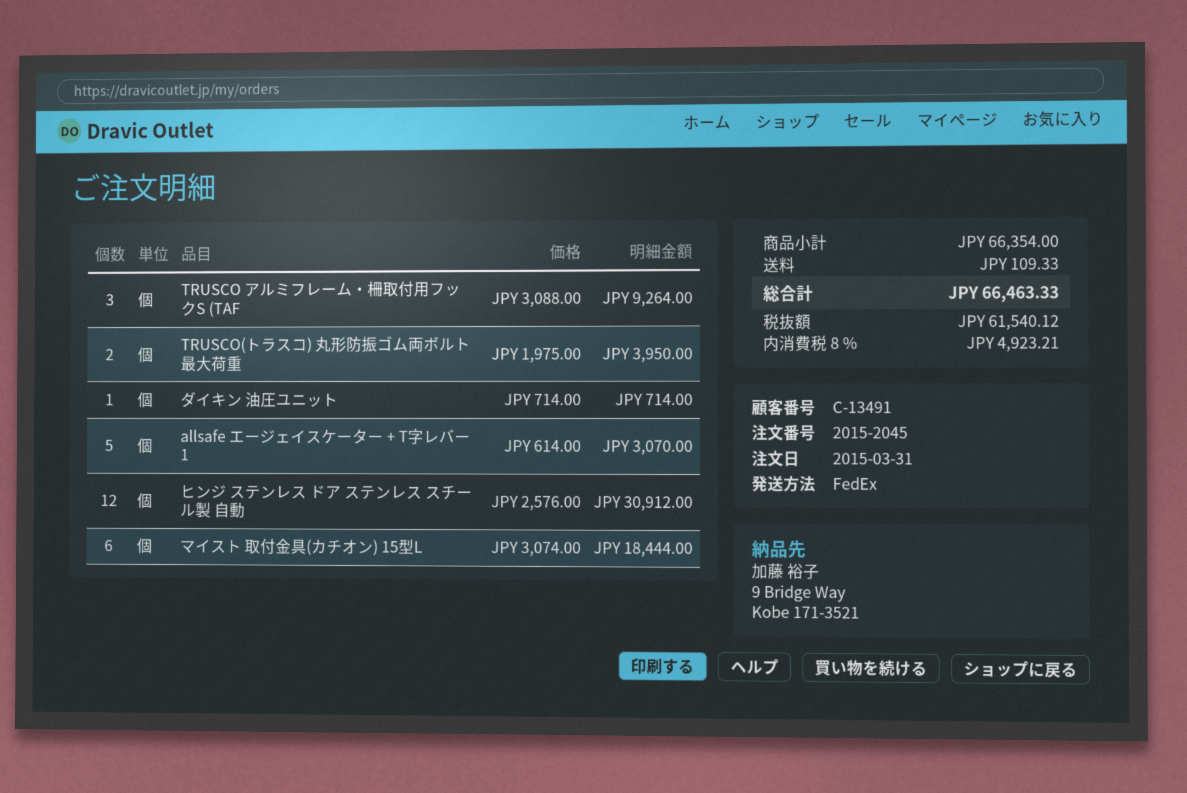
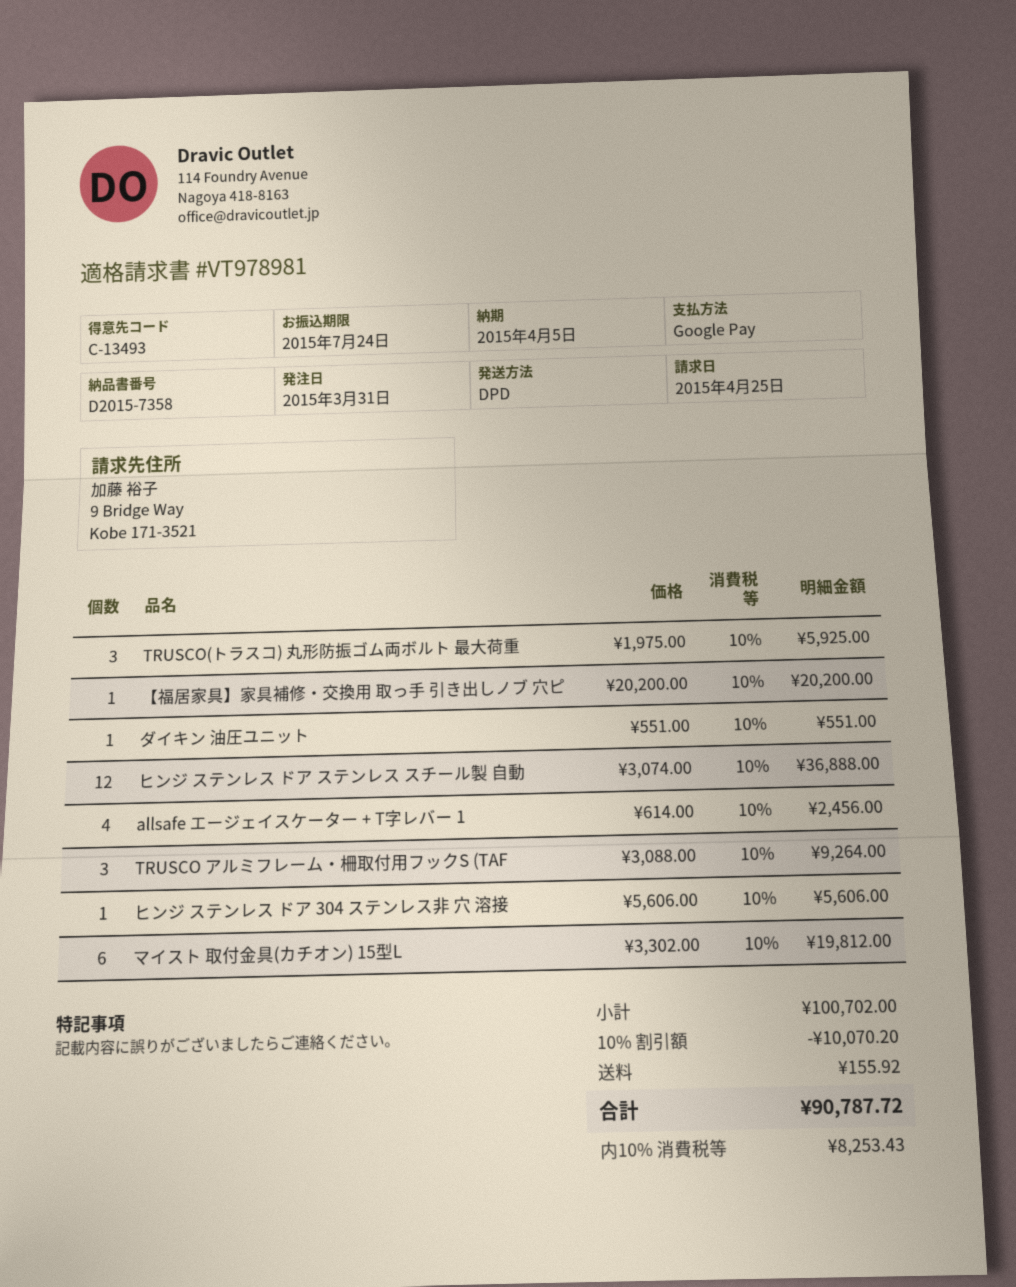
customer number: C-13491 -> C-13493
shipping method: FedEx -> DPD
TRUSCO(トラスコ) 丸形防振ゴム両ボルト 最大荷重: 2 x 1975.00 = 3950.00 -> 3 x 1975.00 = 5925.00
ダイキン 油圧ユニット: 1 x 714.00 = 714.00 -> 1 x 551.00 = 551.00
allsafe エージェイスケーター + T字レバー 1: 5 x 614.00 = 3070.00 -> 4 x 614.00 = 2456.00
ヒンジ ステンレス ドア ステンレス スチール製 自動: 12 x 2576.00 = 30912.00 -> 12 x 3074.00 = 36888.00
マイスト 取付金具(カチオン) 15型L: 6 x 3074.00 = 18444.00 -> 6 x 3302.00 = 19812.00
【福居家具】家具補修・交換用 取っ手 引き出しノブ 穴ピ: none -> 1 x 20200.00 = 20200.00
ヒンジ ステンレス ドア 304 ステンレス非 穴 溶接: none -> 1 x 5606.00 = 5606.00
subtotal: 66354.00 -> 100702.00
discount: none -> 10% = 10070.20
shipping: 109.33 -> 155.92
tax: 8% = 4923.21 -> 10% = 8253.43
total: 66463.33 -> 90787.72

